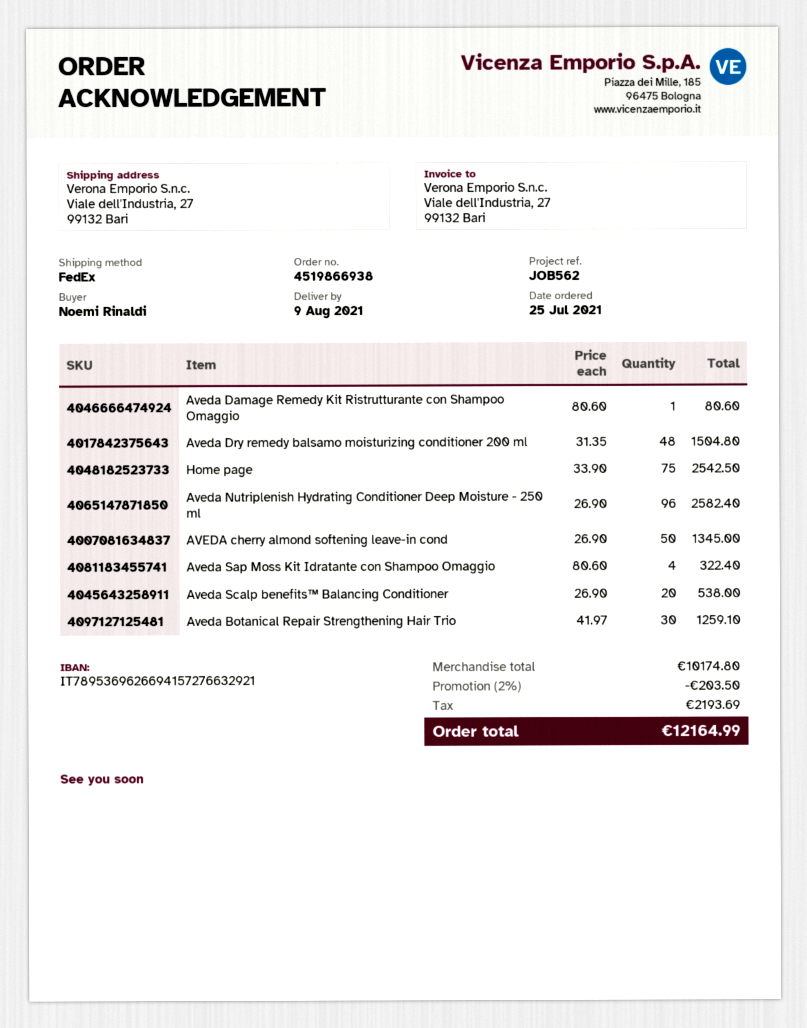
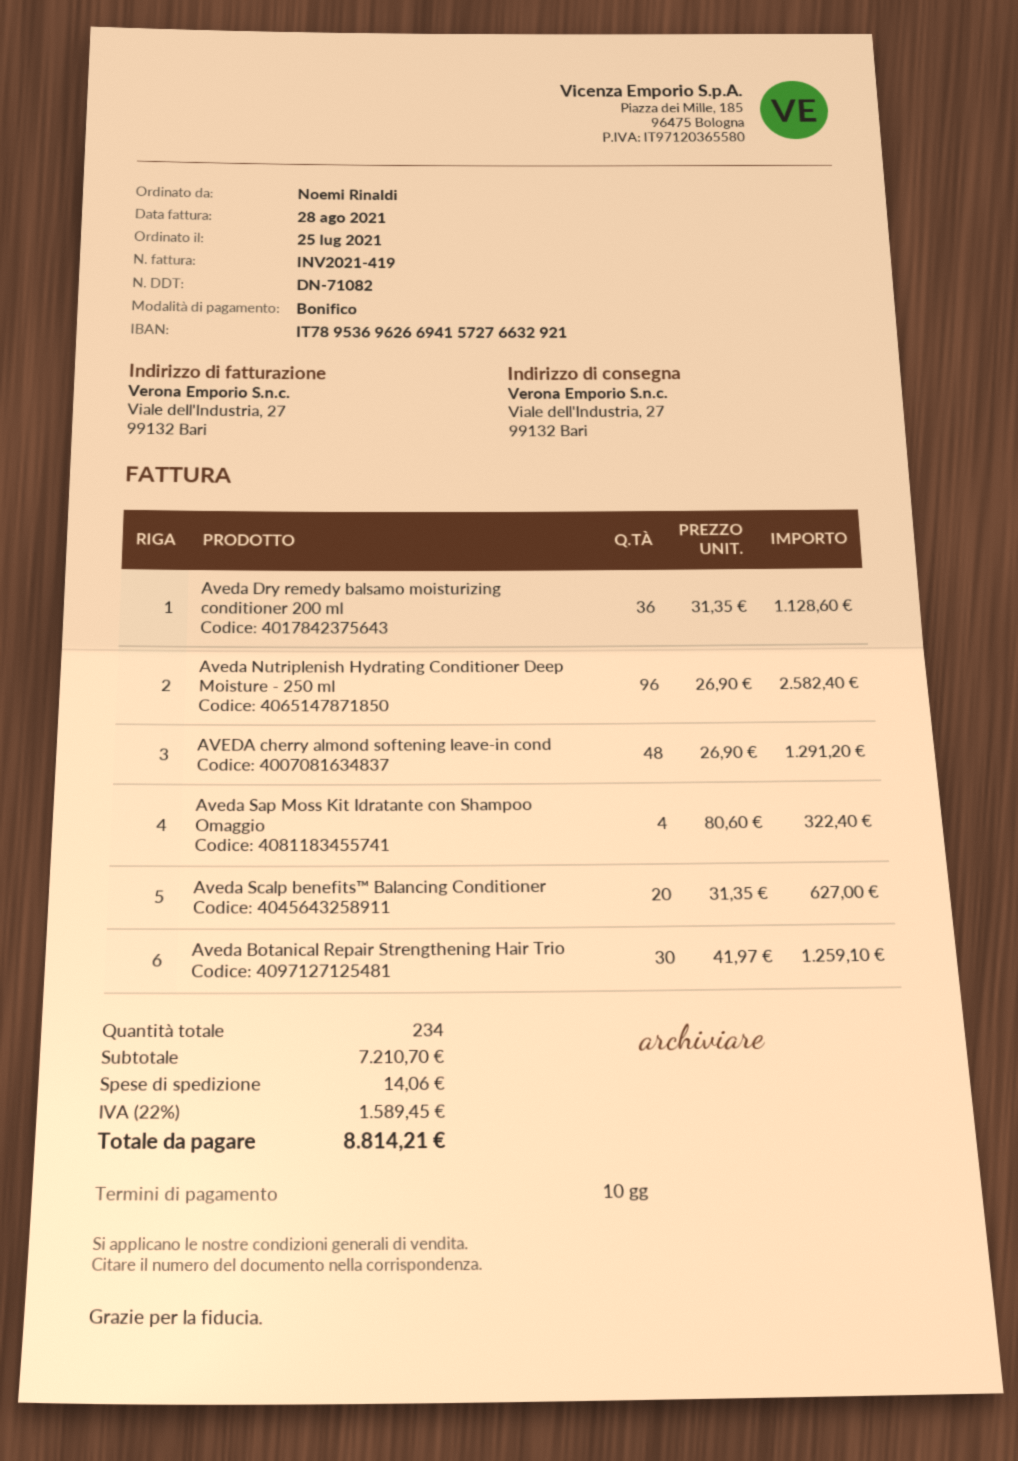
Aveda Damage Remedy Kit Ristrutturante con Shampoo Omaggio: 1 x 80.60 = 80.60 -> none
Aveda Dry remedy balsamo moisturizing conditioner 200 ml: 48 x 31.35 = 1504.80 -> 36 x 31.35 = 1128.60
Home page: 75 x 33.90 = 2542.50 -> none
AVEDA cherry almond softening leave-in cond: 50 x 26.90 = 1345.00 -> 48 x 26.90 = 1291.20
Aveda Scalp benefits™ Balancing Conditioner: 20 x 26.90 = 538.00 -> 20 x 31.35 = 627.00
subtotal: 10174.80 -> 7210.70
discount: 2% = 203.50 -> none
shipping: none -> 14.06
tax: 2193.69 -> 1589.45
total: 12164.99 -> 8814.21

